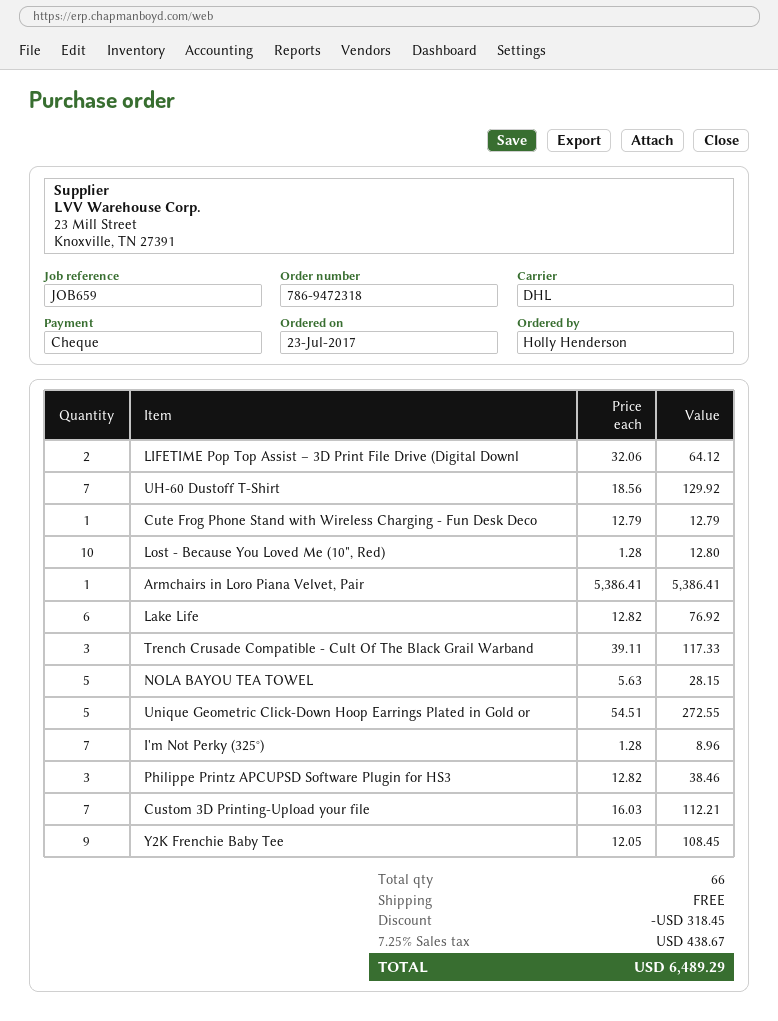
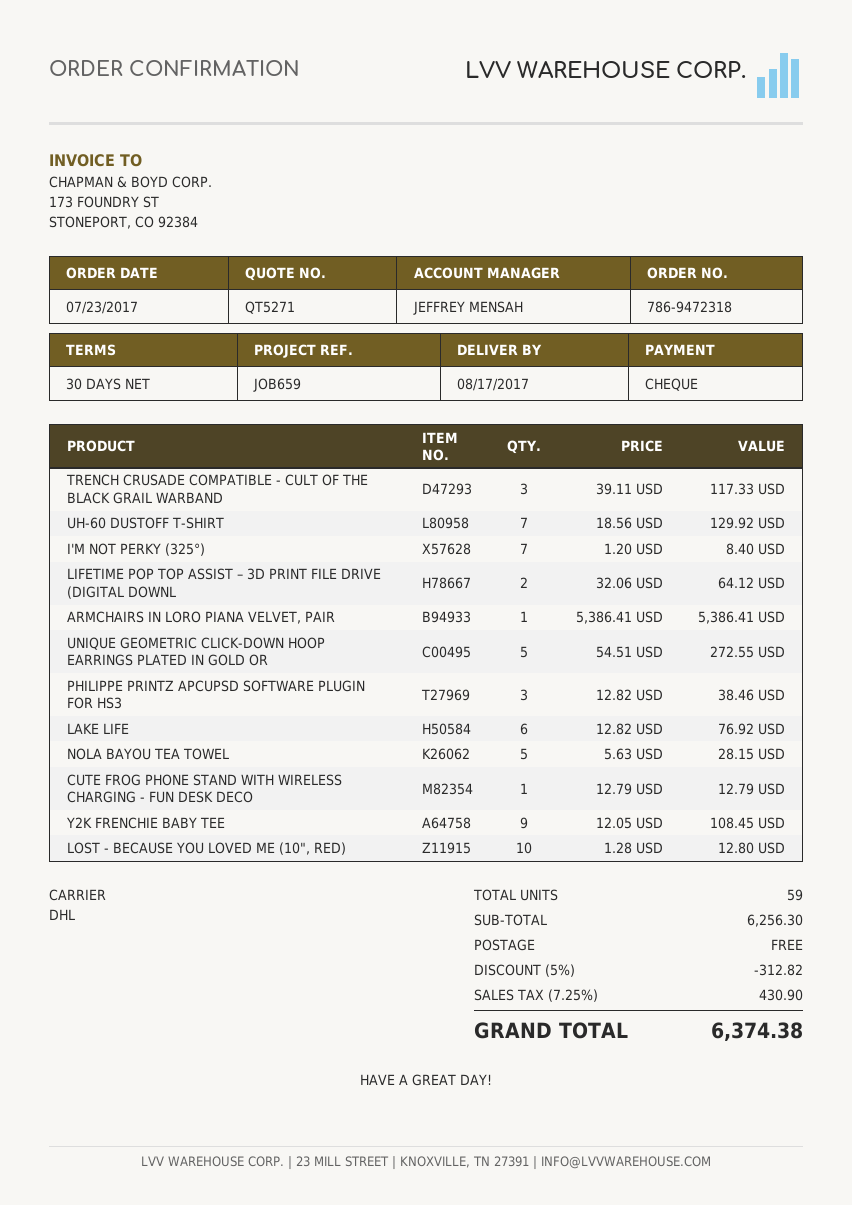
I'm Not Perky (325°): 7 x 1.28 = 8.96 -> 7 x 1.20 = 8.40
Custom 3D Printing-Upload your file: 7 x 16.03 = 112.21 -> none
total quantity: 66 -> 59
discount: 318.45 -> 312.82
tax: 7.25% = 438.67 -> 7.25% = 430.90
total: 6489.29 -> 6374.38

